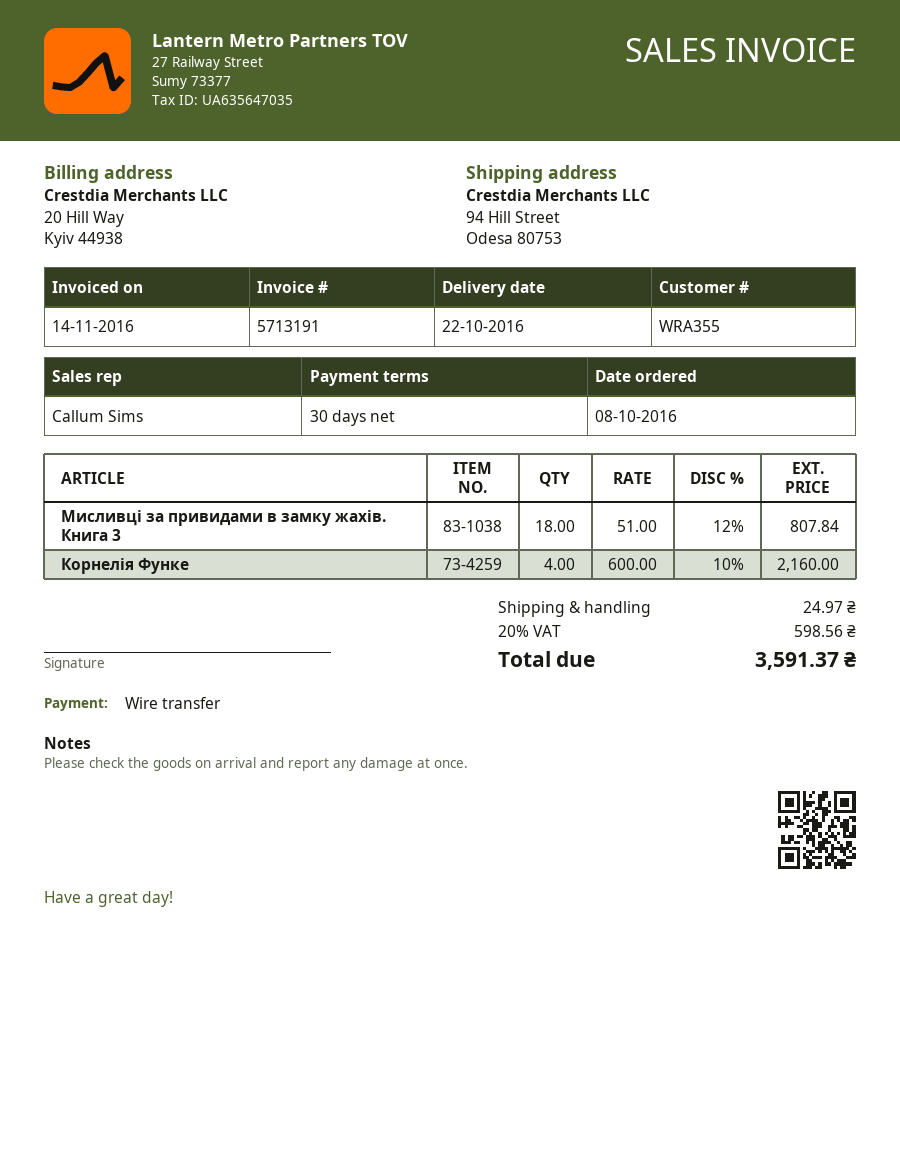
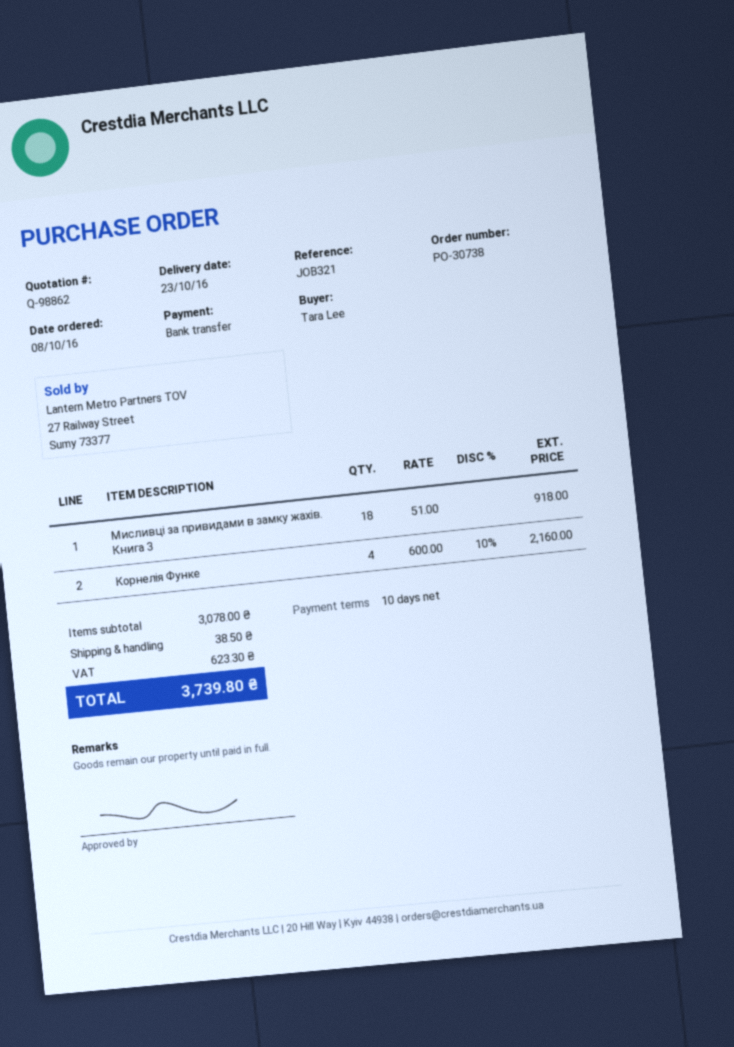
delivery date: 2016-10-22 -> 2016-10-23
payment terms: 30 days -> 10 days
Мисливці за привидами в замку жахів. Книга 3: 18 x 51.00 - 12% = 807.84 -> 18 x 51.00 = 918.00
shipping: 24.97 -> 38.50
tax: 598.56 -> 623.30
total: 3591.37 -> 3739.80

